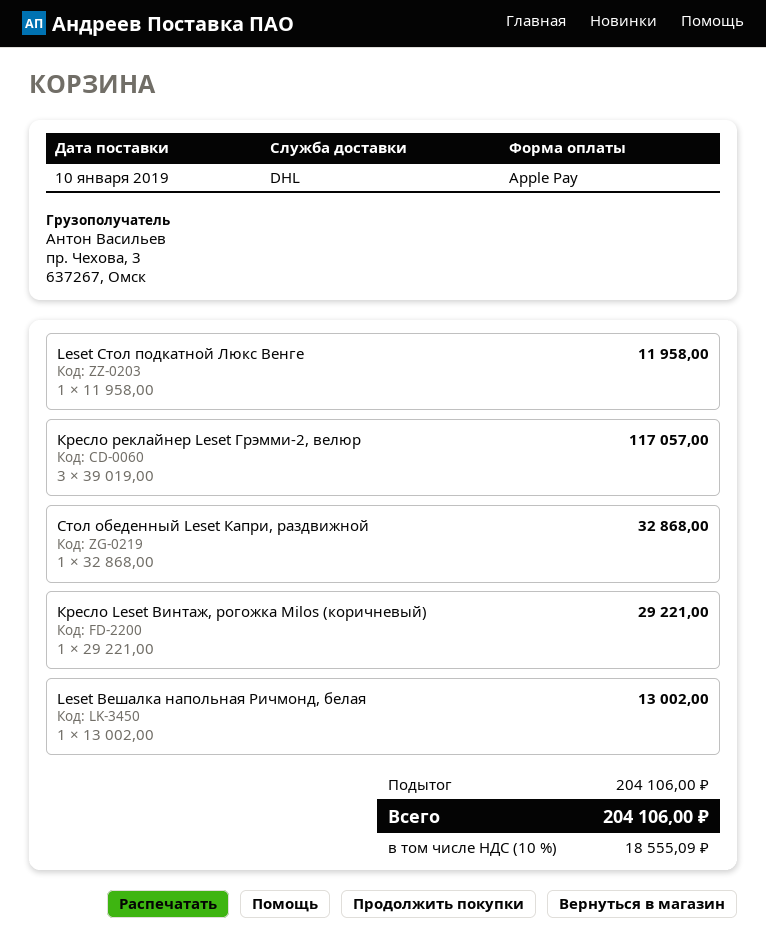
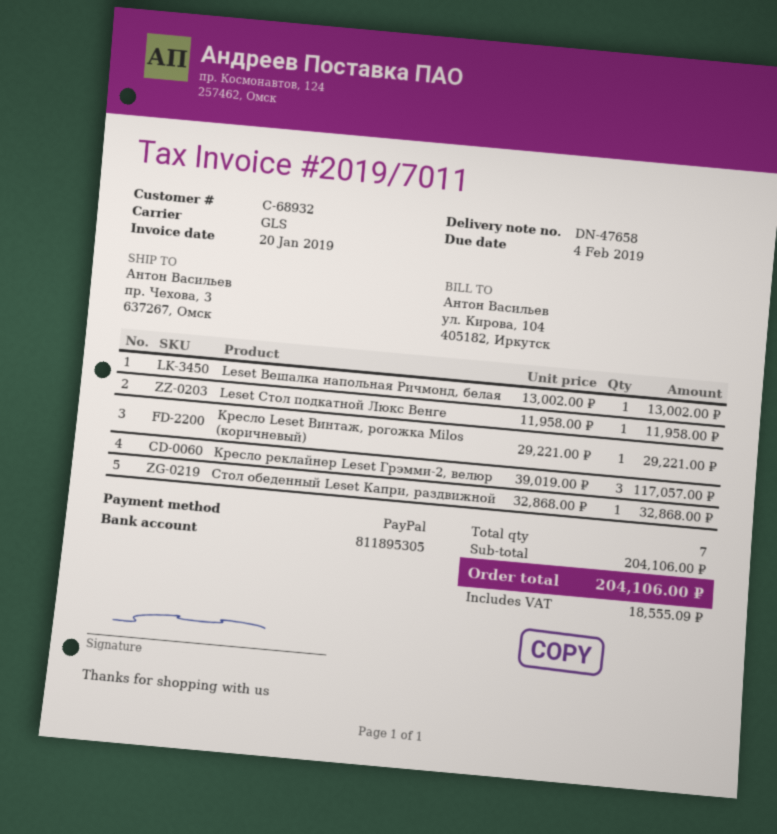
payment method: Apple Pay -> PayPal
shipping method: DHL -> GLS

